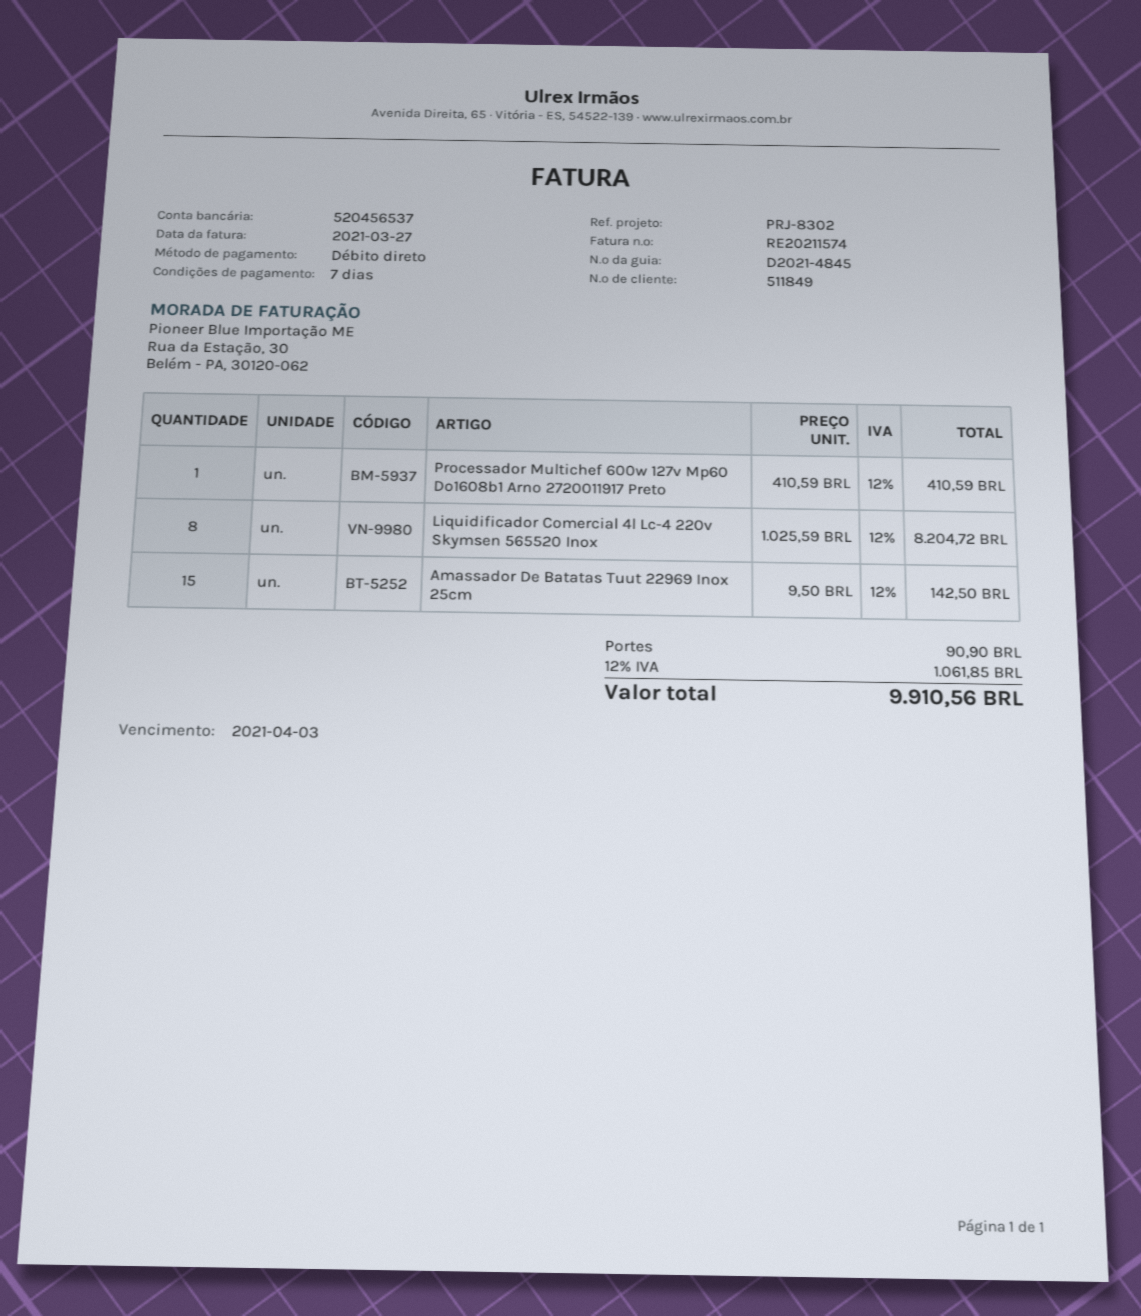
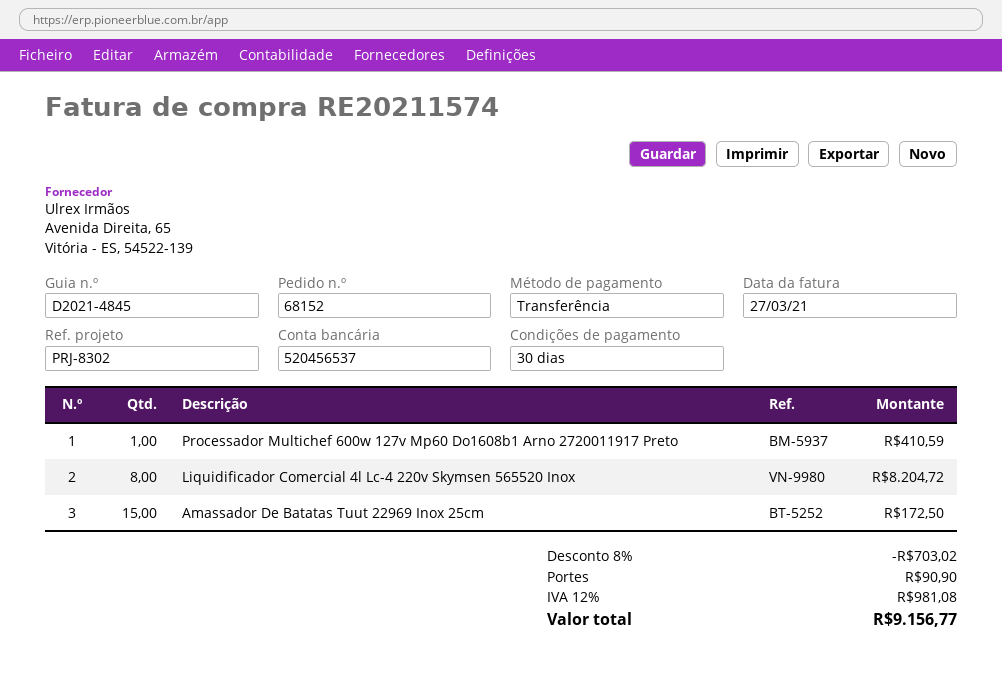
payment terms: 7 days -> 30 days
payment method: direct debit -> bank transfer
Amassador De Batatas Tuut 22969 Inox 25cm: 15 for 142.50 -> 15 for 172.50
discount: none -> 8% = 703.02
tax: 12% = 1061.85 -> 12% = 981.08
total: 9910.56 -> 9156.77

